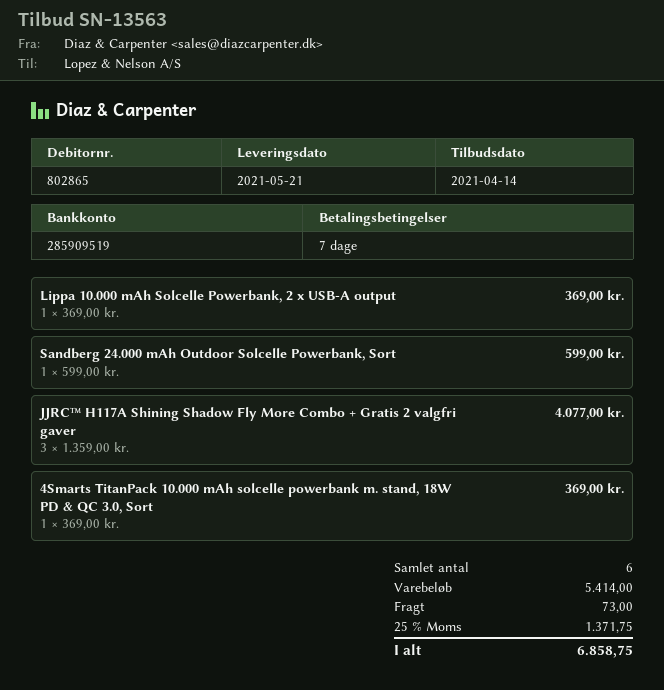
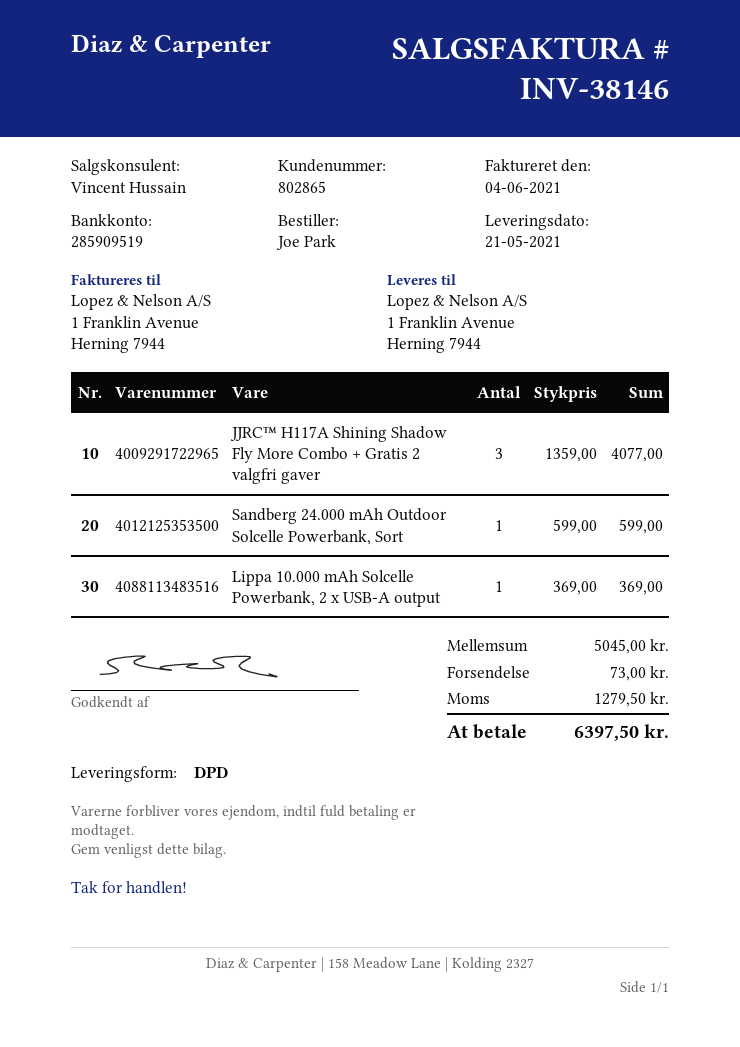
4Smarts TitanPack 10.000 mAh solcelle powerbank m. stand, 18W PD & QC 3.0, Sort: 1 x 369.00 = 369.00 -> none
subtotal: 5414.00 -> 5045.00
tax: 1371.75 -> 1279.50
total: 6858.75 -> 6397.50

